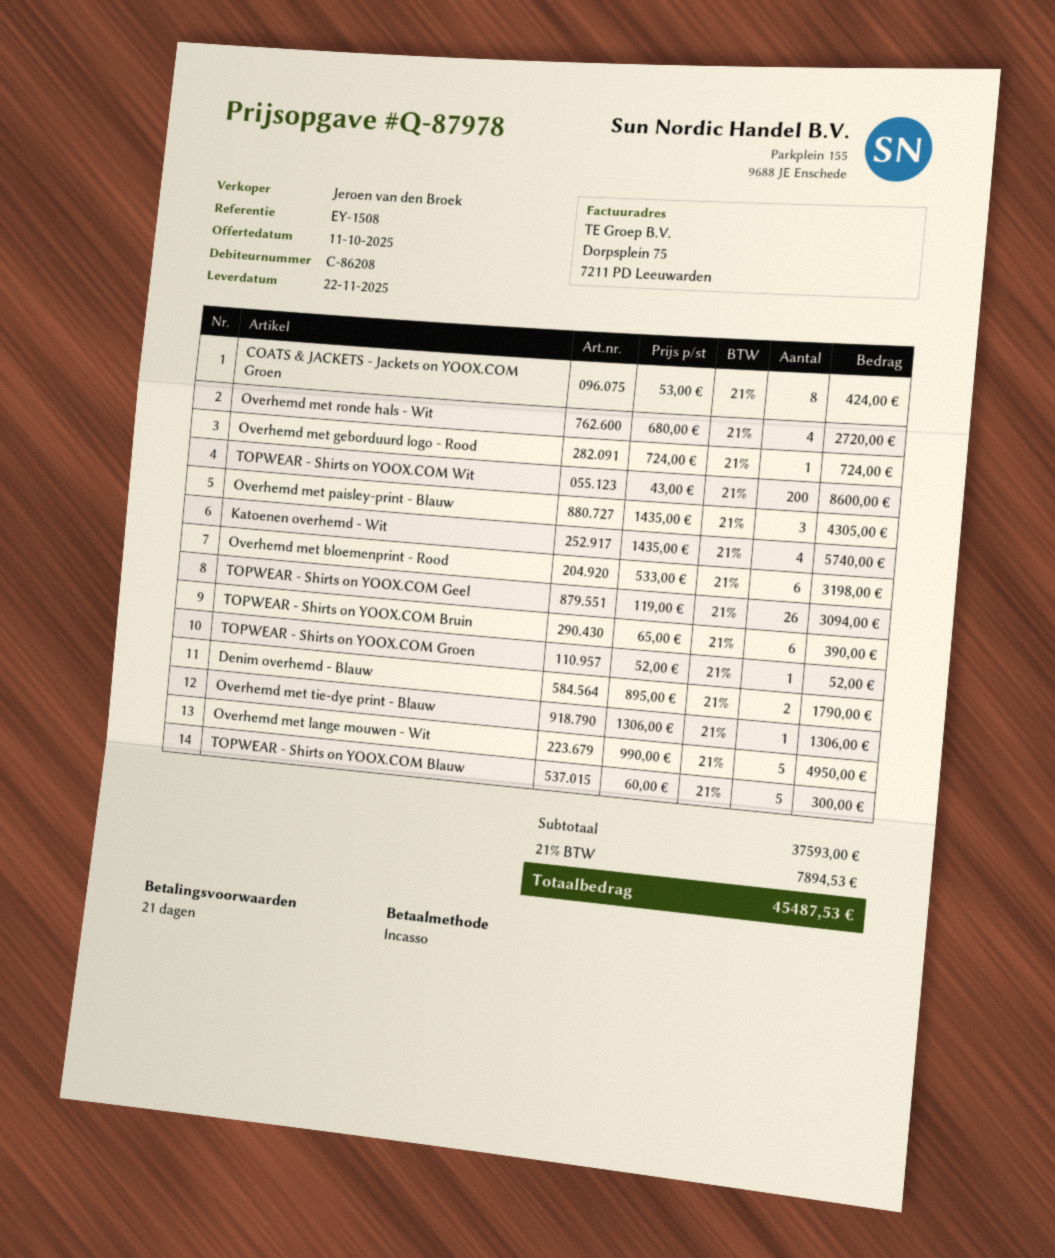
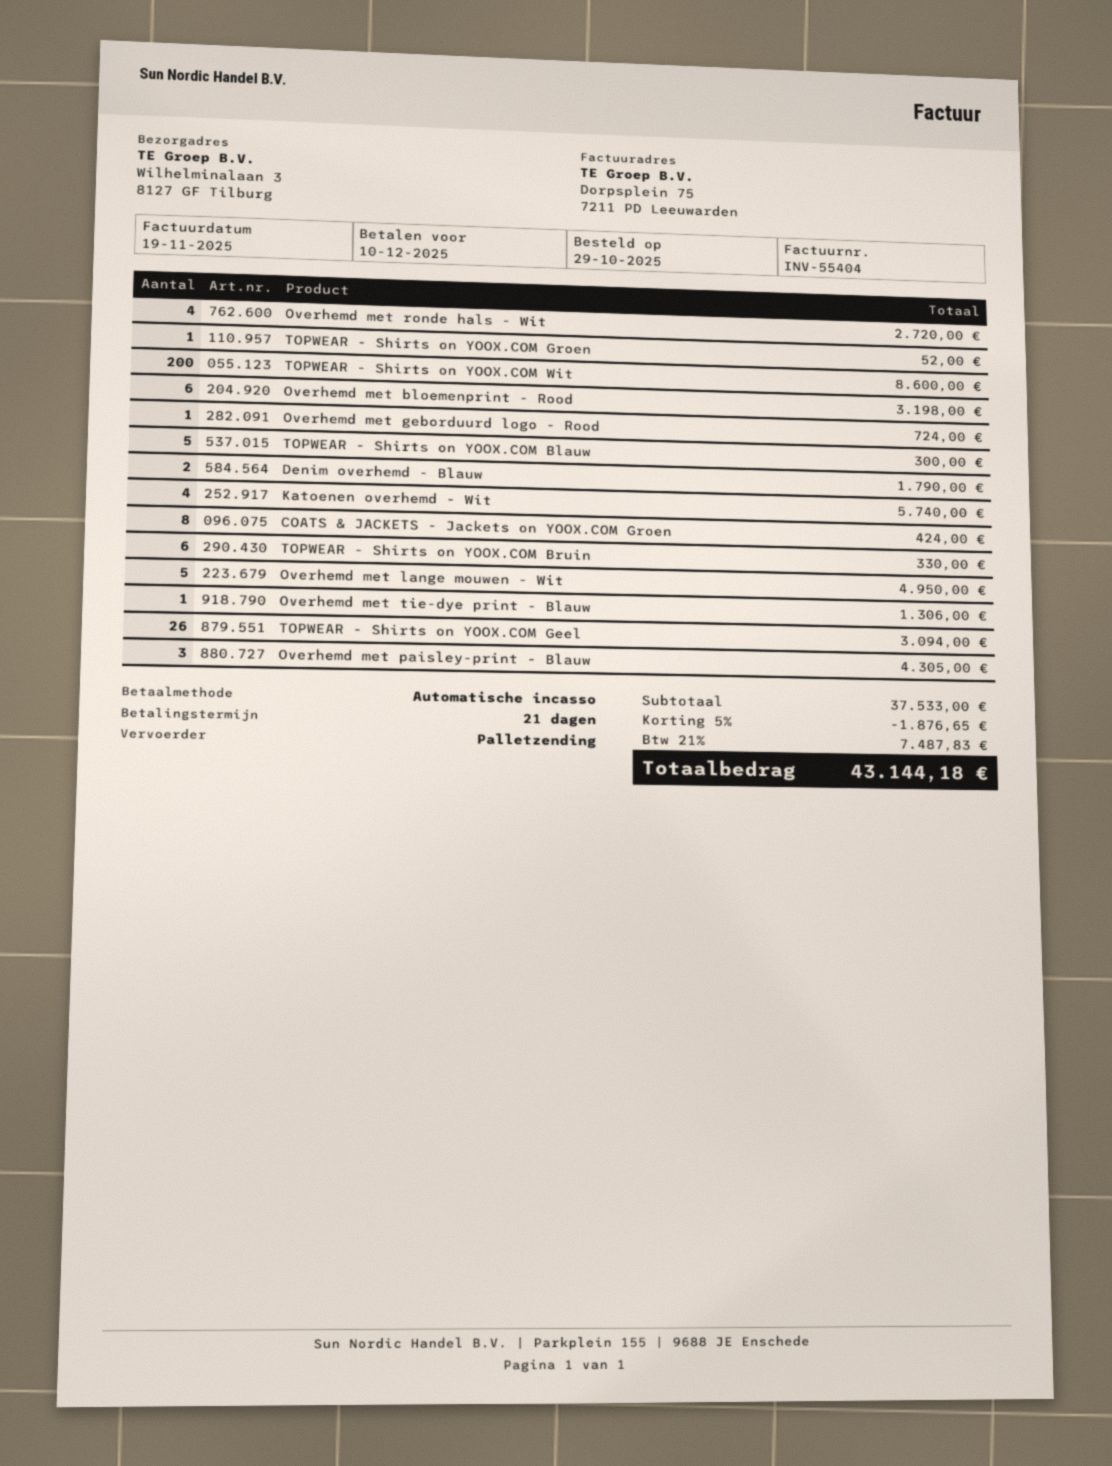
TOPWEAR - Shirts on YOOX.COM Bruin: 6 for 390.00 -> 6 for 330.00
subtotal: 37593.00 -> 37533.00
discount: none -> 5% = 1876.65
tax: 21% = 7894.53 -> 21% = 7487.83
total: 45487.53 -> 43144.18

